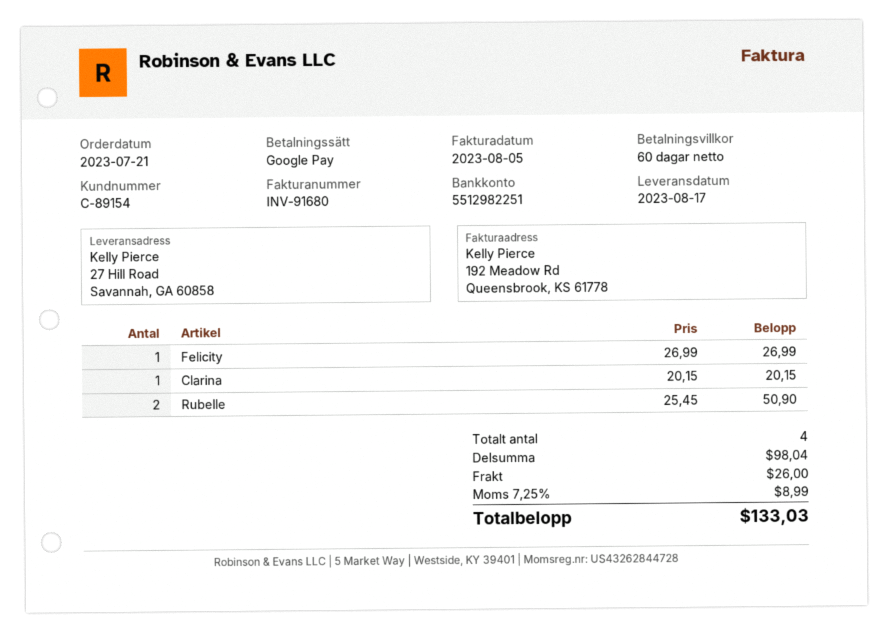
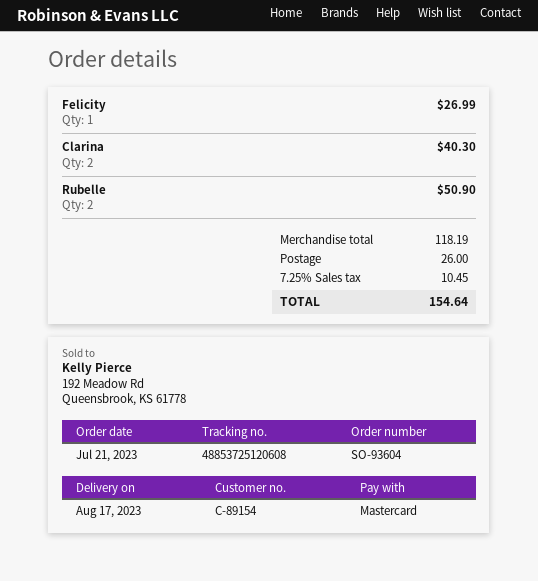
payment method: Google Pay -> Mastercard
Clarina: 1 for 20.15 -> 2 for 40.30
subtotal: 98.04 -> 118.19
tax: 7.25% = 8.99 -> 7.25% = 10.45
total: 133.03 -> 154.64

